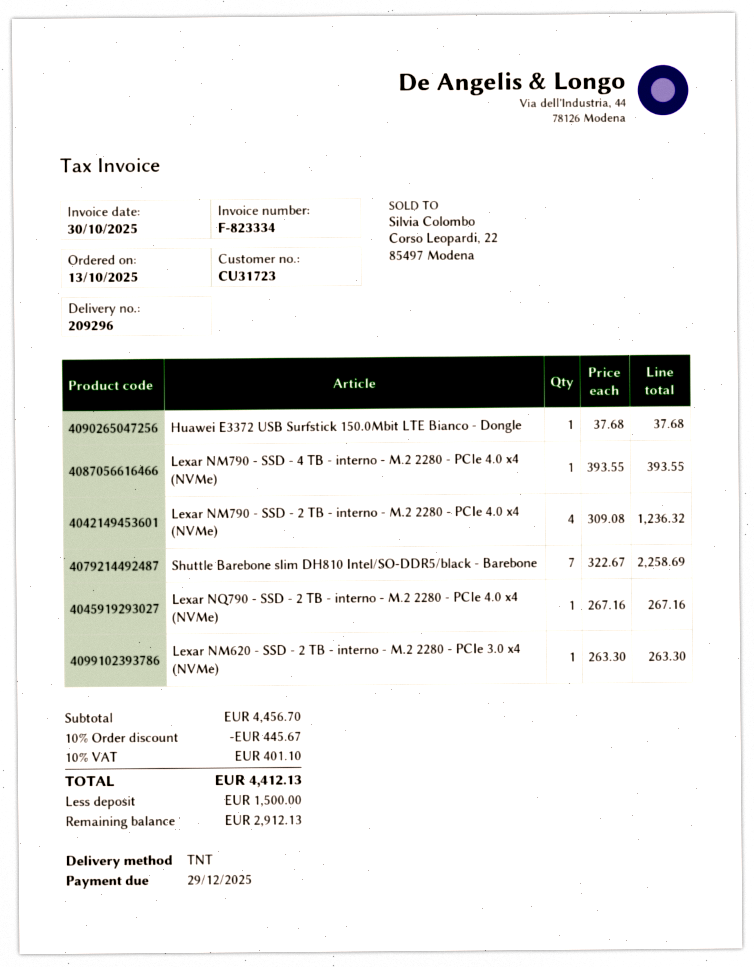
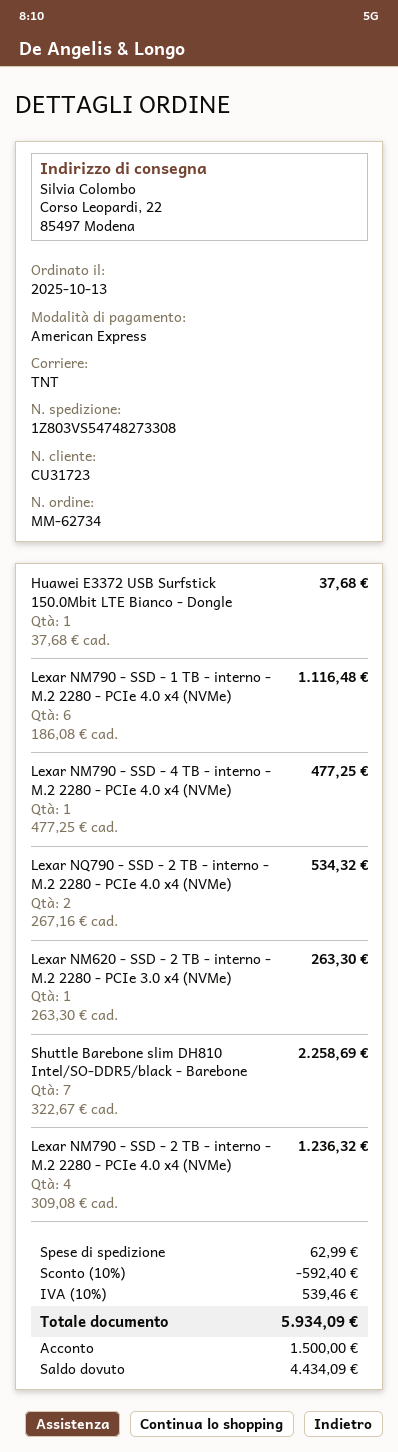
Lexar NM790 - SSD - 4 TB - interno - M.2 2280 - PCIe 4.0 x4 (NVMe): 1 x 393.55 = 393.55 -> 1 x 477.25 = 477.25
Lexar NQ790 - SSD - 2 TB - interno - M.2 2280 - PCIe 4.0 x4 (NVMe): 1 x 267.16 = 267.16 -> 2 x 267.16 = 534.32
Lexar NM790 - SSD - 1 TB - interno - M.2 2280 - PCIe 4.0 x4 (NVMe): none -> 6 x 186.08 = 1116.48
discount: 10% = 445.67 -> 10% = 592.40
shipping: none -> 62.99
tax: 10% = 401.10 -> 10% = 539.46
total: 4412.13 -> 5934.09
balance: 2912.13 -> 4434.09

